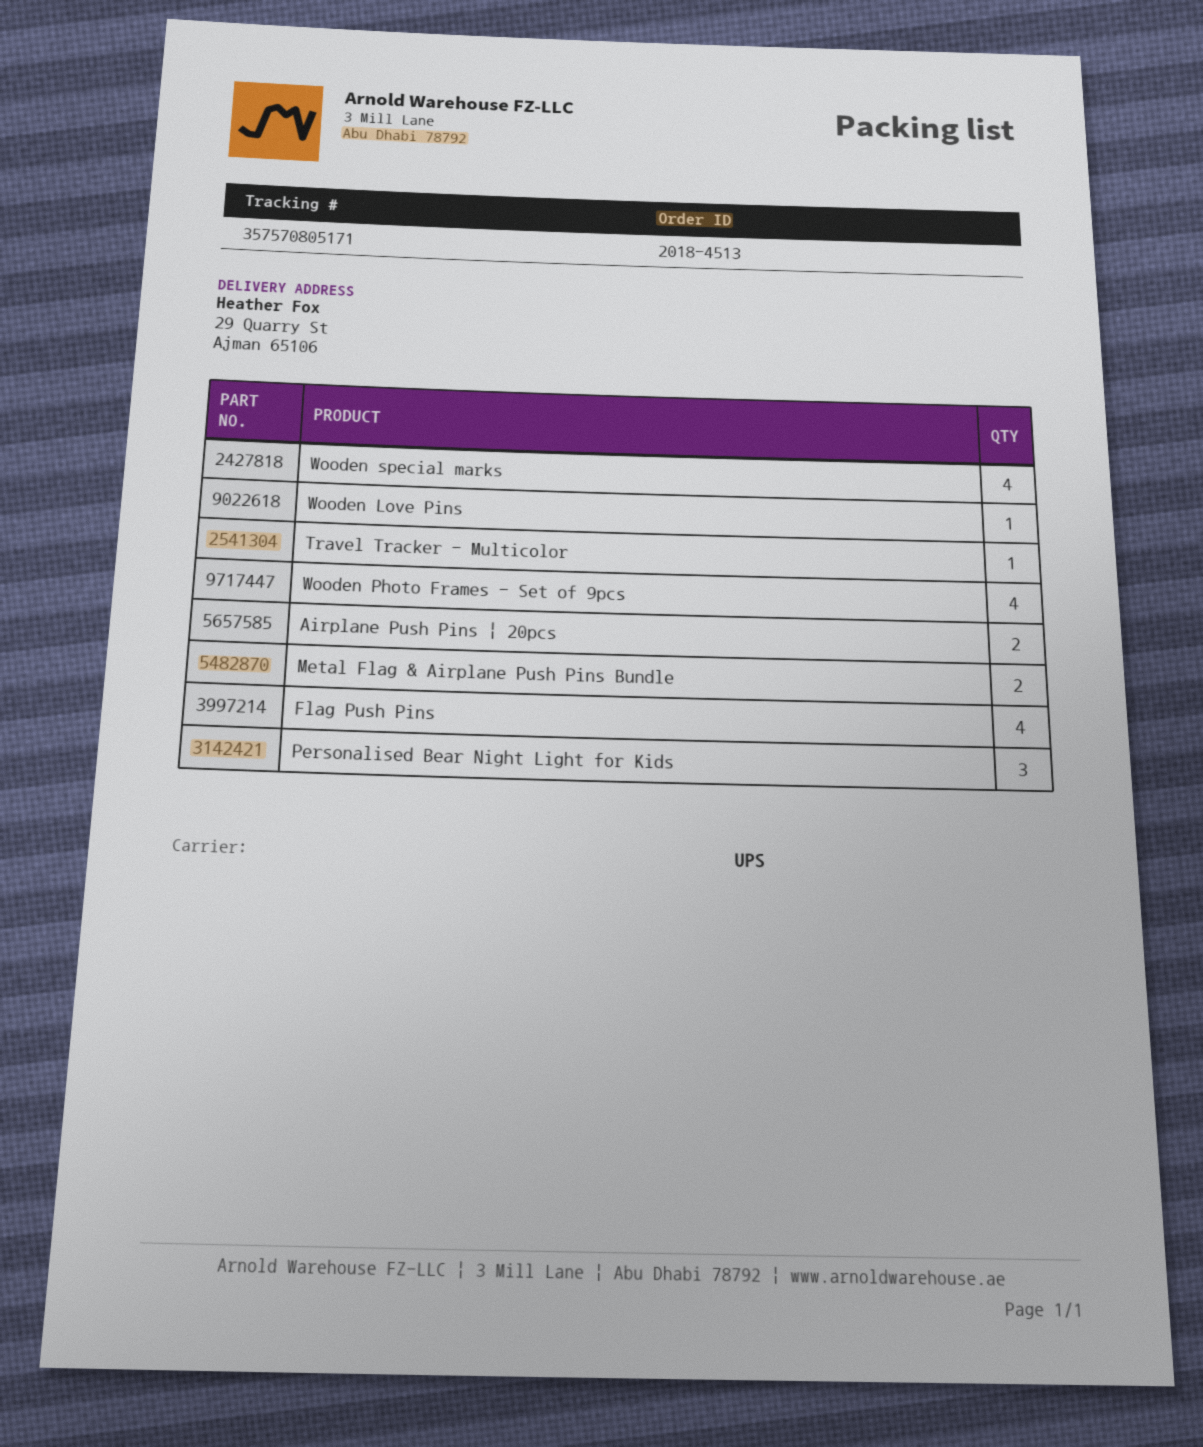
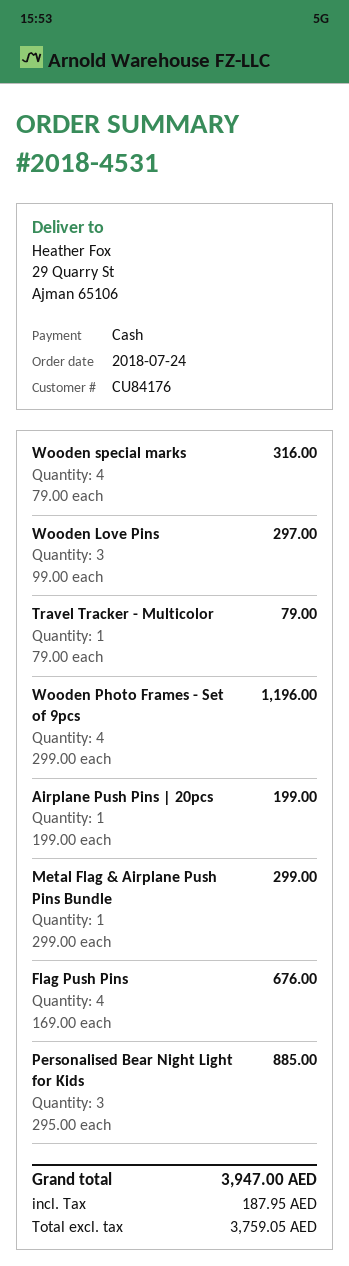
order number: 2018-4513 -> 2018-4531
Wooden Love Pins: 1 -> 3
Airplane Push Pins | 20pcs: 2 -> 1
Metal Flag & Airplane Push Pins Bundle: 2 -> 1

